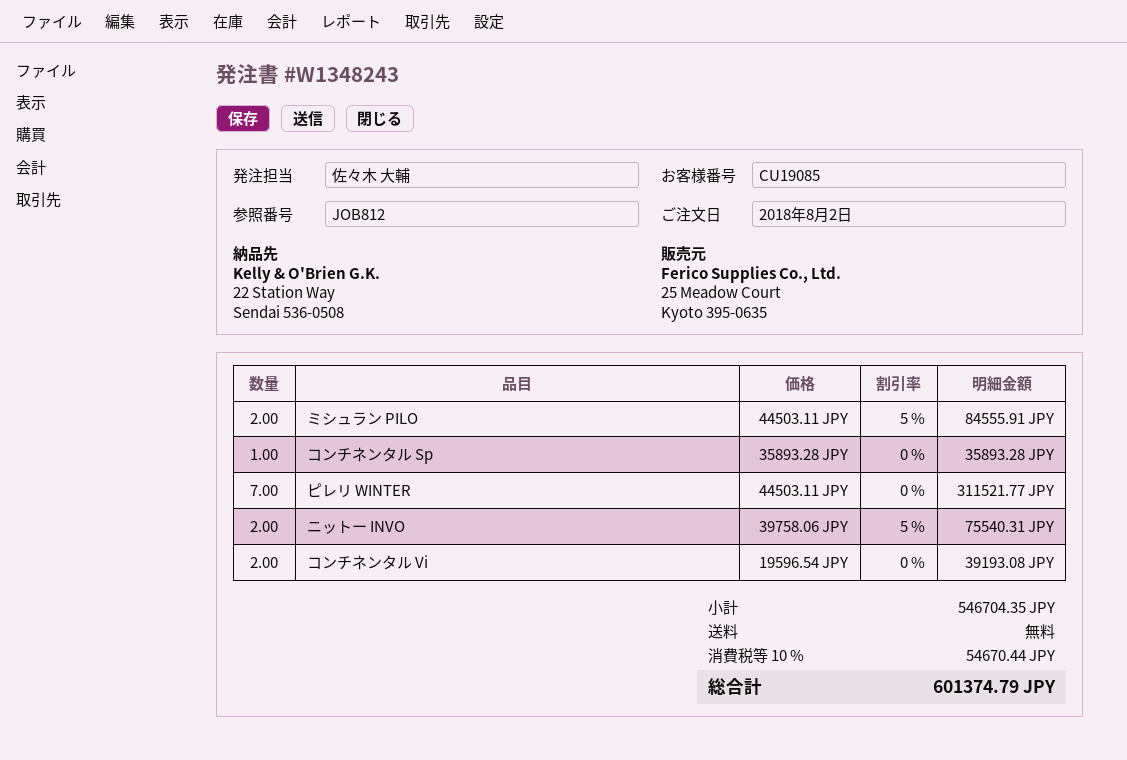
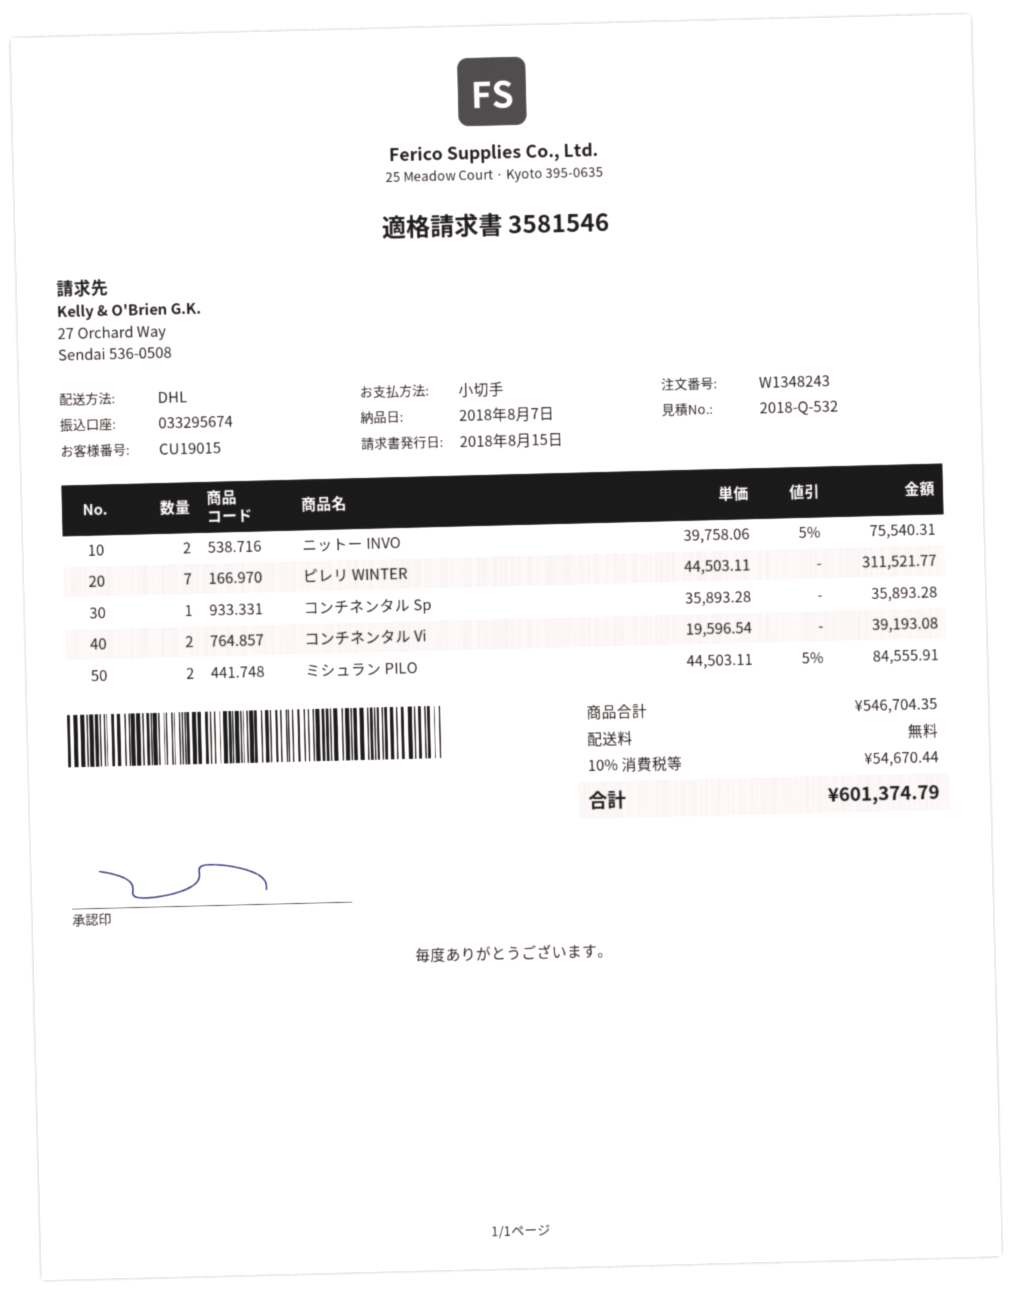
customer number: CU19085 -> CU19015

